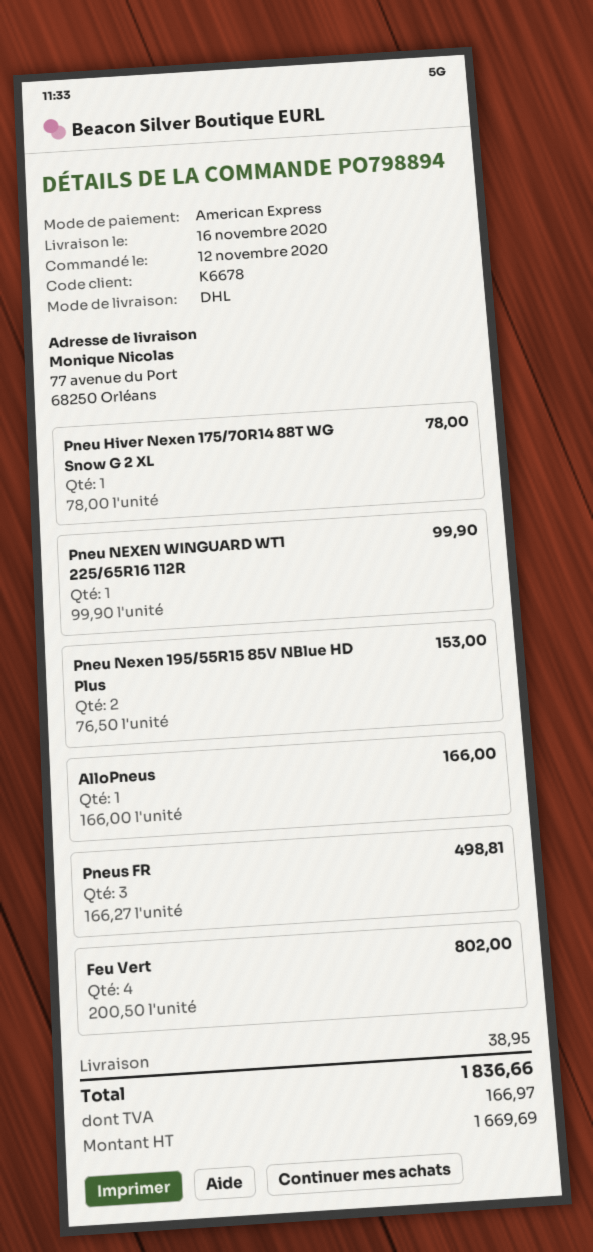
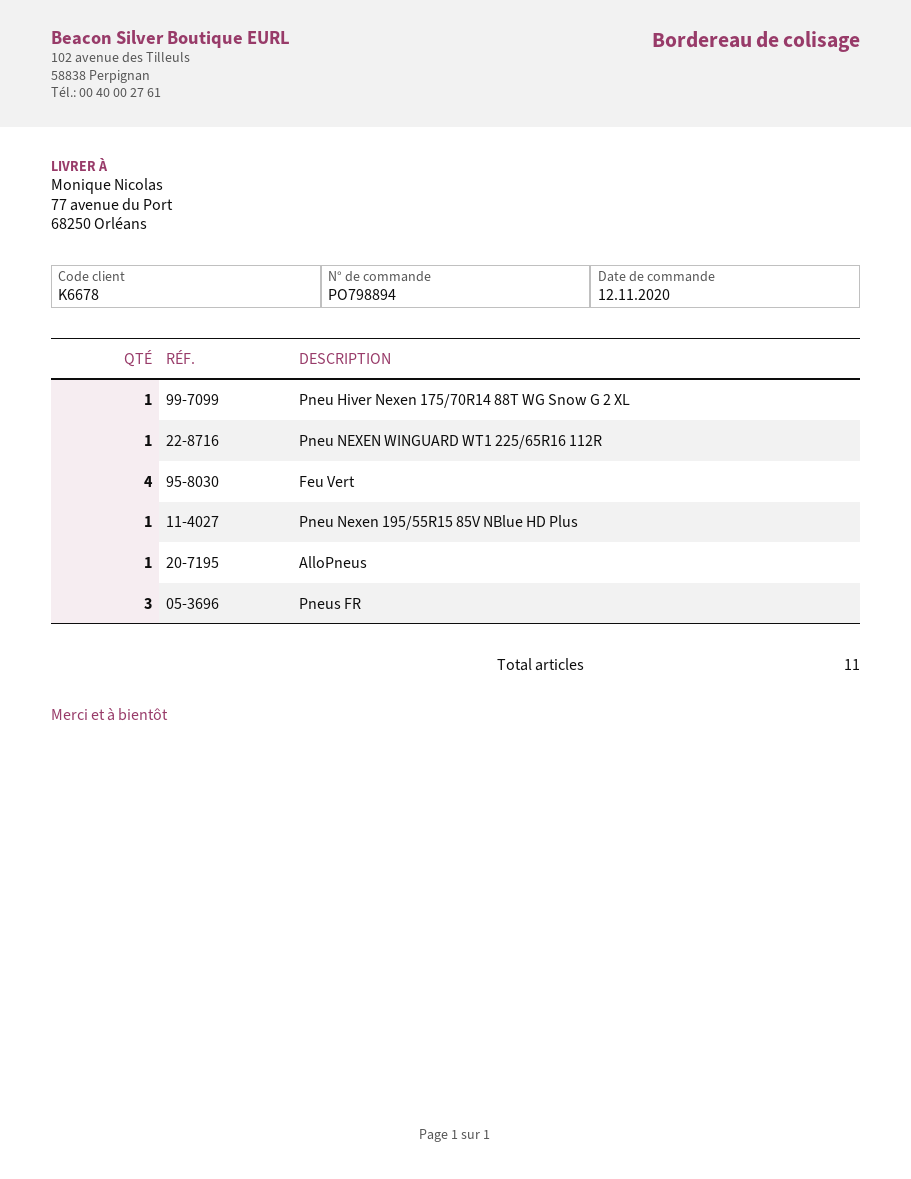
Pneu Nexen 195/55R15 85V NBlue HD Plus: 2 -> 1

